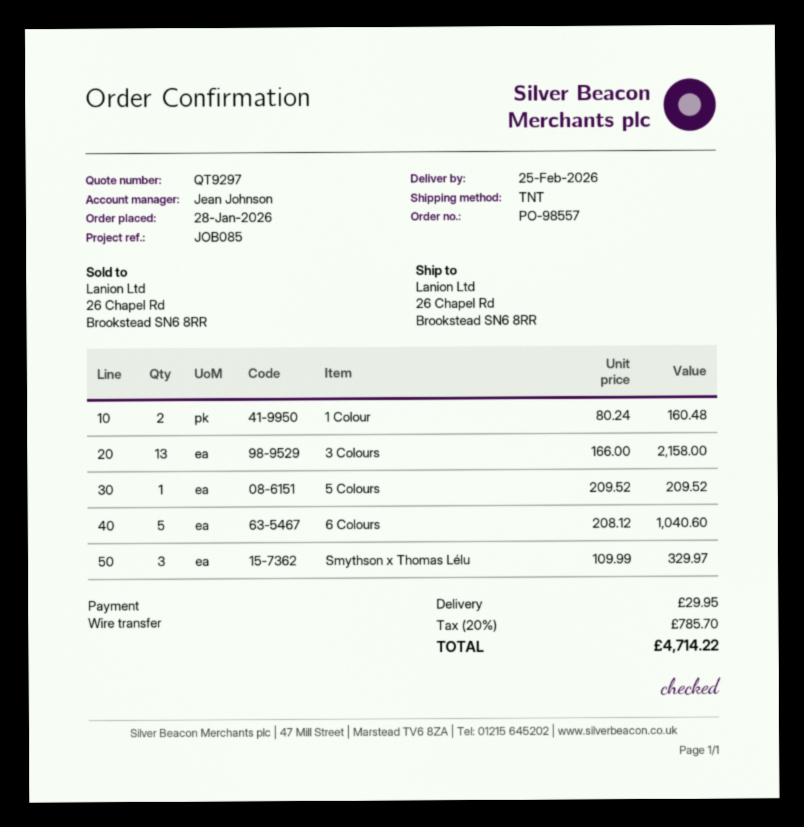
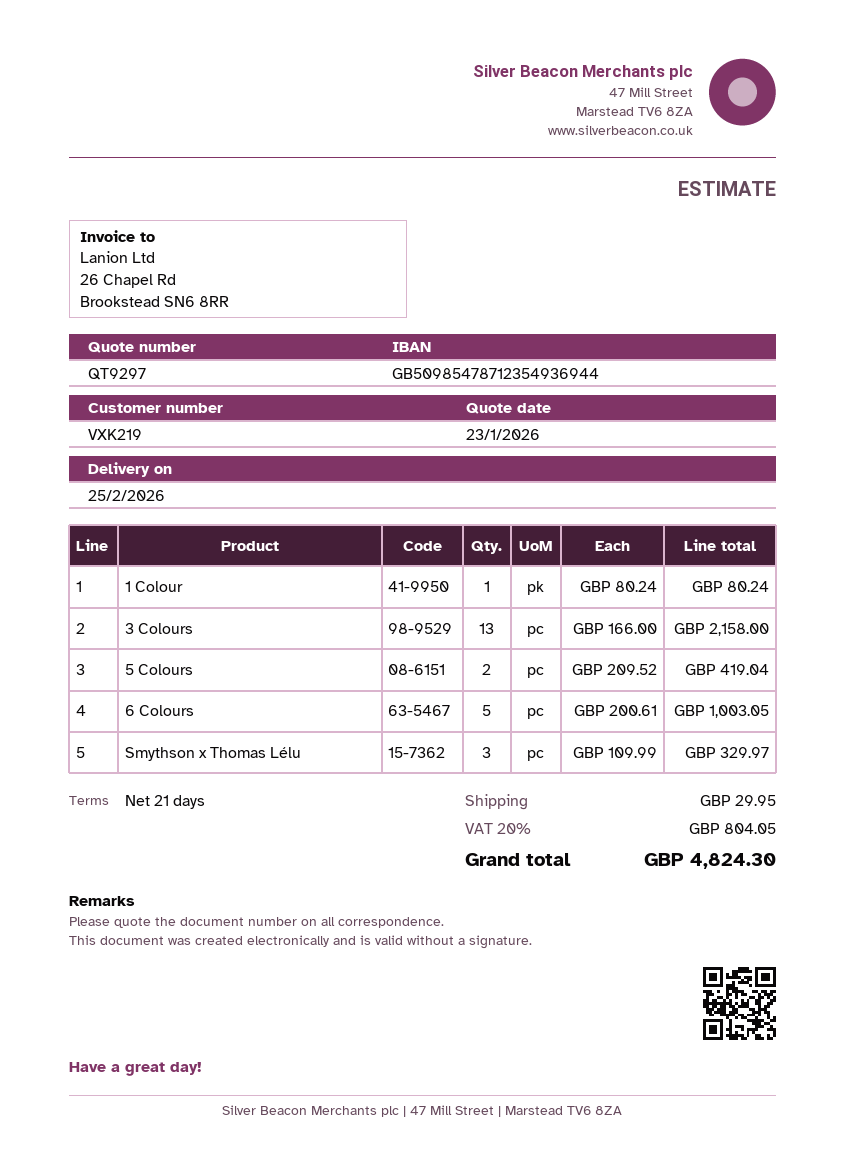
1 Colour: 2 x 80.24 = 160.48 -> 1 x 80.24 = 80.24
5 Colours: 1 x 209.52 = 209.52 -> 2 x 209.52 = 419.04
6 Colours: 5 x 208.12 = 1040.60 -> 5 x 200.61 = 1003.05
tax: 20% = 785.70 -> 20% = 804.05
total: 4714.22 -> 4824.30

